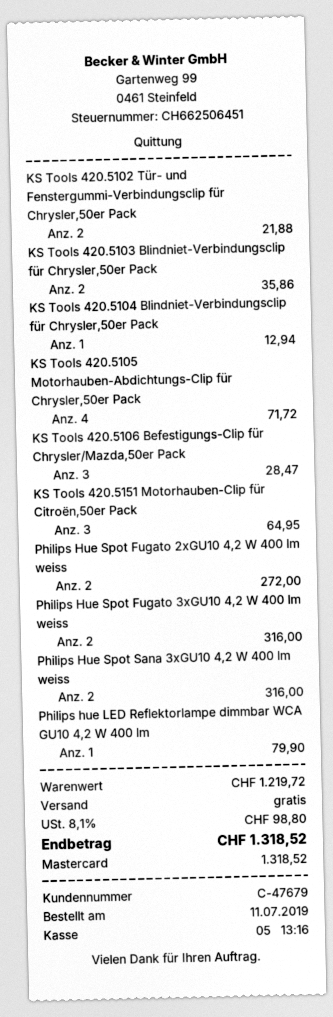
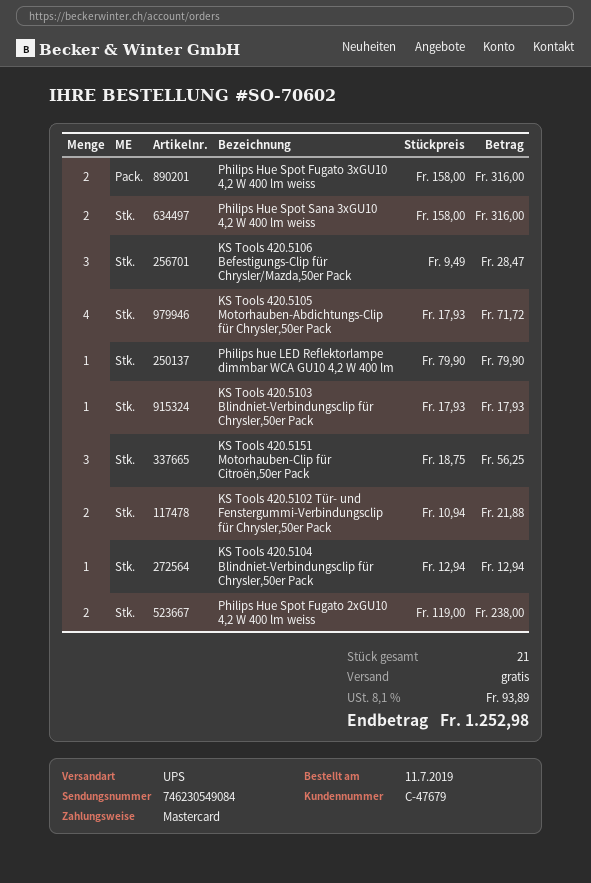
KS Tools 420.5103 Blindniet-Verbindungsclip für Chrysler,50er Pack: 2 for 35.86 -> 1 for 17.93
KS Tools 420.5151 Motorhauben-Clip für Citroën,50er Pack: 3 for 64.95 -> 3 for 56.25
Philips Hue Spot Fugato 2xGU10 4,2 W 400 lm weiss: 2 for 272.00 -> 2 for 238.00
tax: 8.1% = 98.80 -> 8.1% = 93.89
total: 1318.52 -> 1252.98

